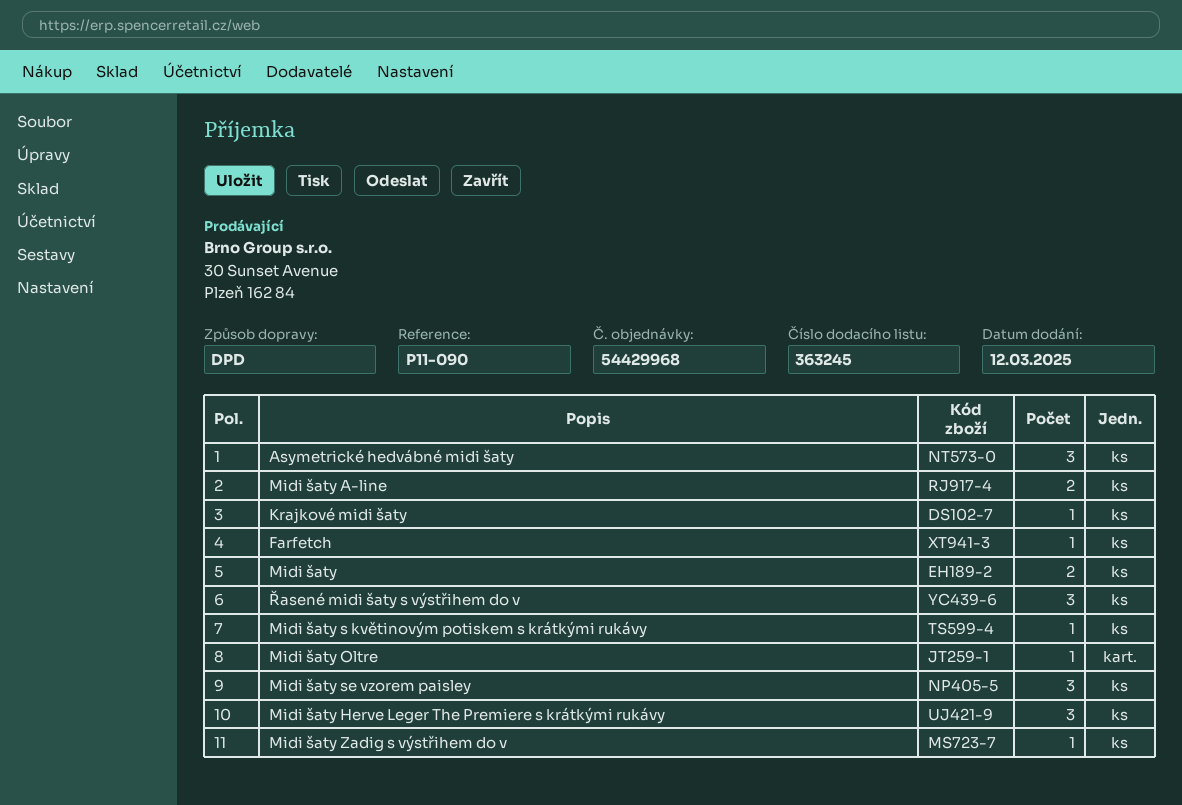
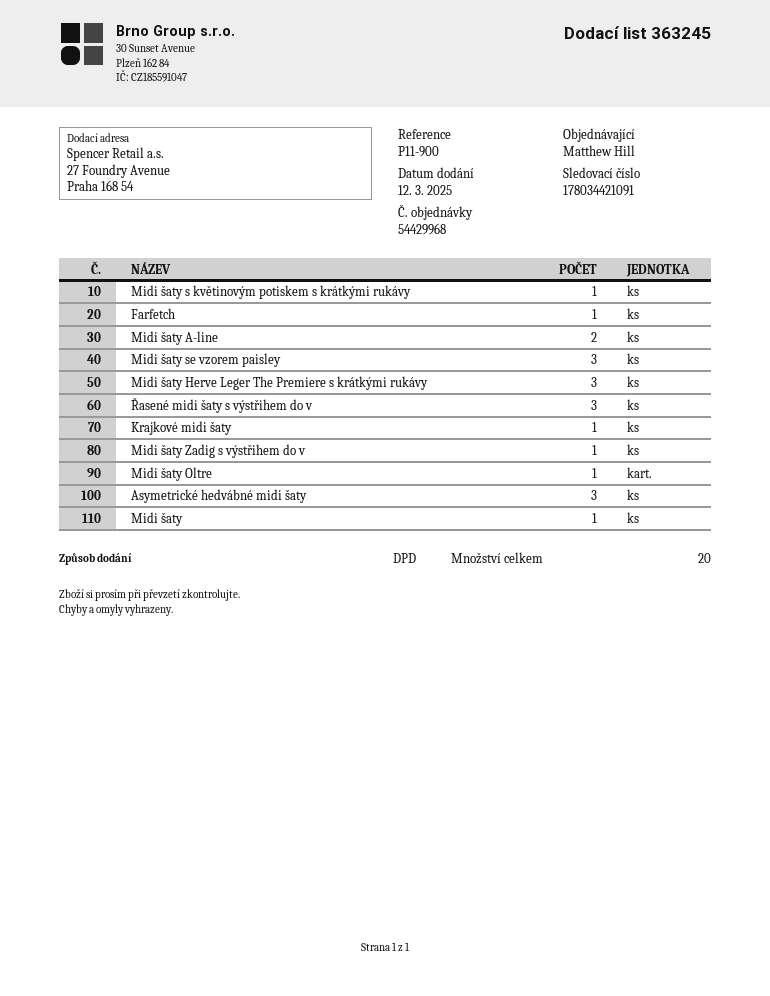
reference: P11-090 -> P11-900
Midi šaty: 2 -> 1

